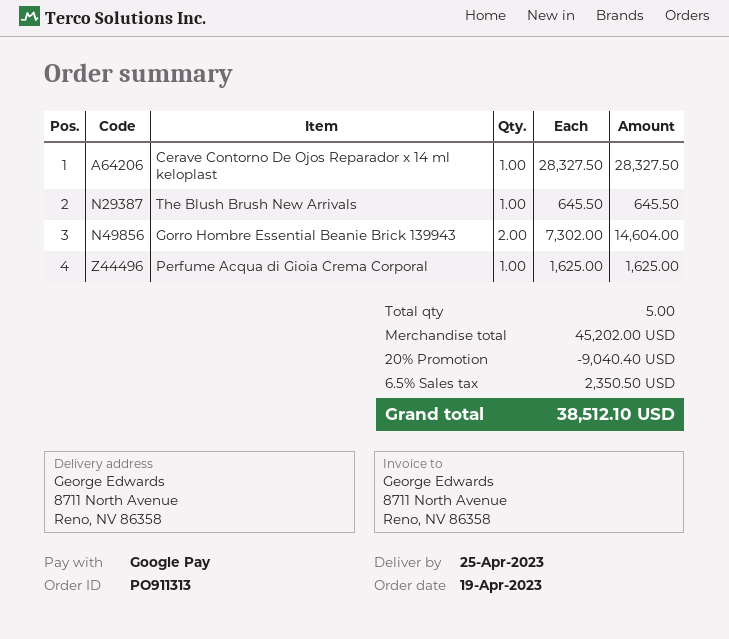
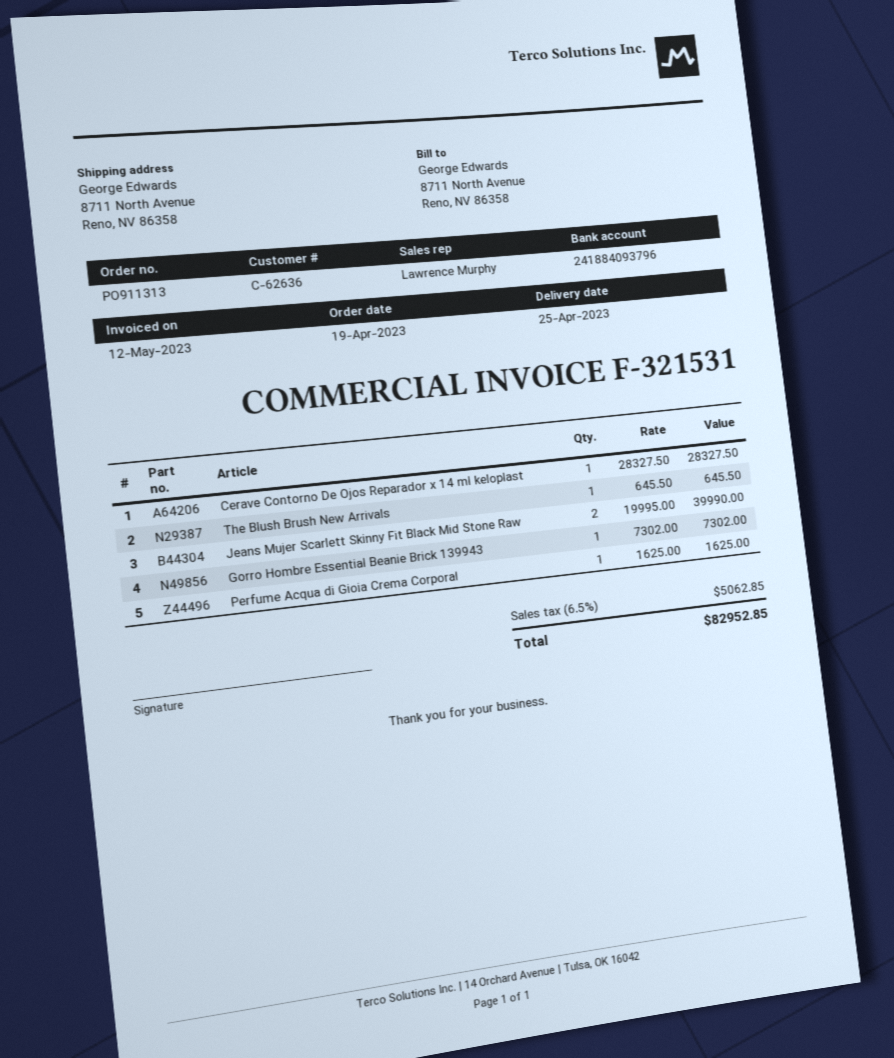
Gorro Hombre Essential Beanie Brick 139943: 2 x 7302.00 = 14604.00 -> 1 x 7302.00 = 7302.00
Jeans Mujer Scarlett Skinny Fit Black Mid Stone Raw: none -> 2 x 19995.00 = 39990.00
discount: 20% = 9040.40 -> none
tax: 6.5% = 2350.50 -> 6.5% = 5062.85
total: 38512.10 -> 82952.85

